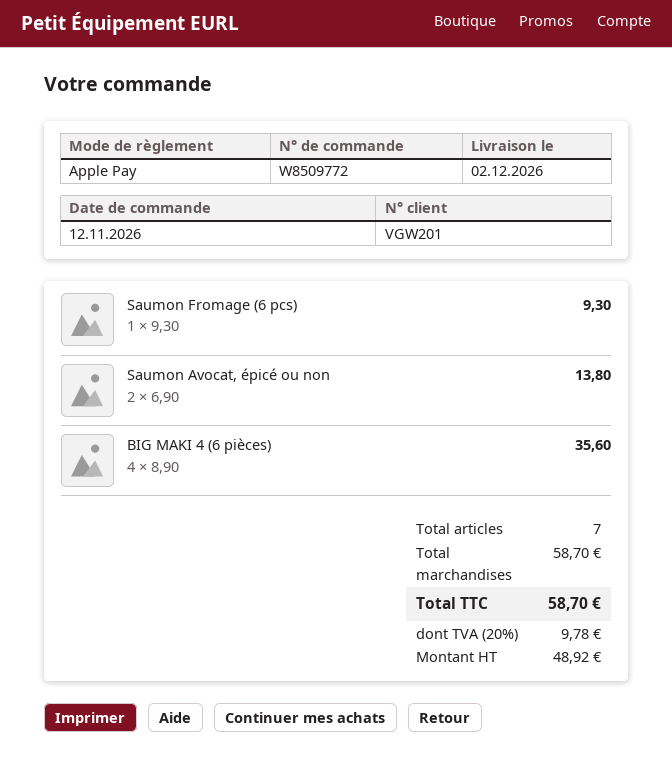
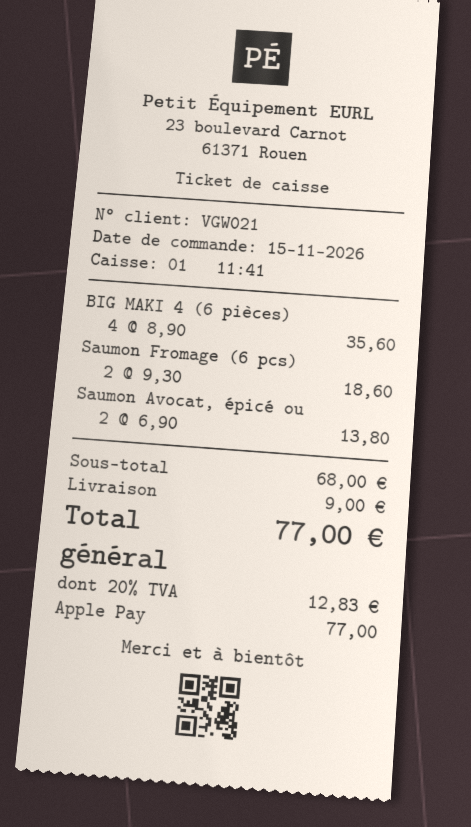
order date: 2026-11-12 -> 2026-11-15
customer number: VGW201 -> VGW021
Saumon Fromage (6 pcs): 1 x 9.30 = 9.30 -> 2 x 9.30 = 18.60
subtotal: 58.70 -> 68.00
shipping: none -> 9.00
tax: 20% = 9.78 -> 20% = 12.83
total: 58.70 -> 77.00

